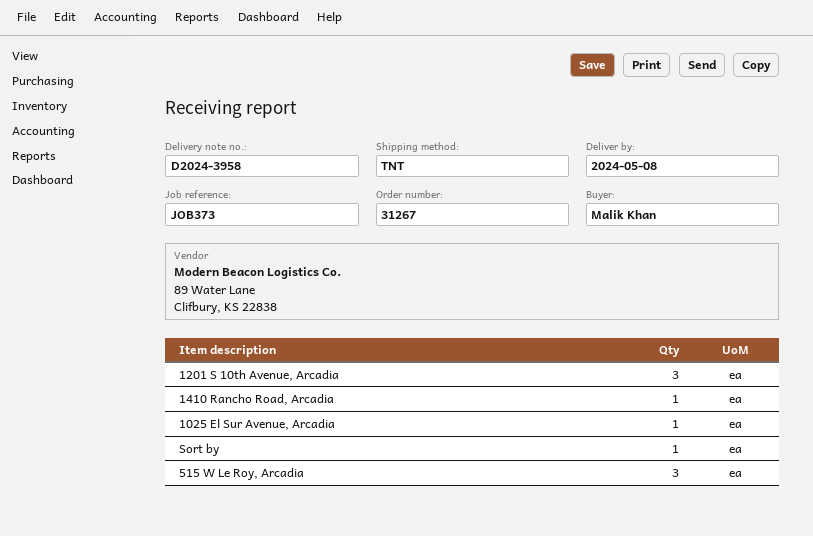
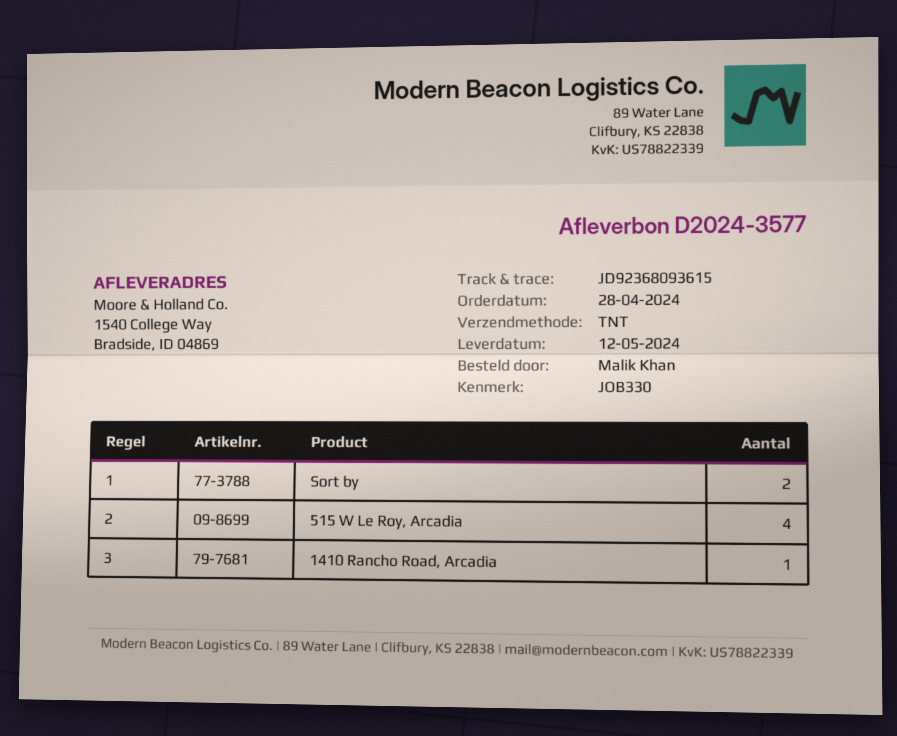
delivery note number: D2024-3958 -> D2024-3577
delivery date: 2024-05-08 -> 2024-05-12
reference: JOB373 -> JOB330
1201 S 10th Avenue, Arcadia: 3 -> none
1025 El Sur Avenue, Arcadia: 1 -> none
Sort by: 1 -> 2
515 W Le Roy, Arcadia: 3 -> 4

